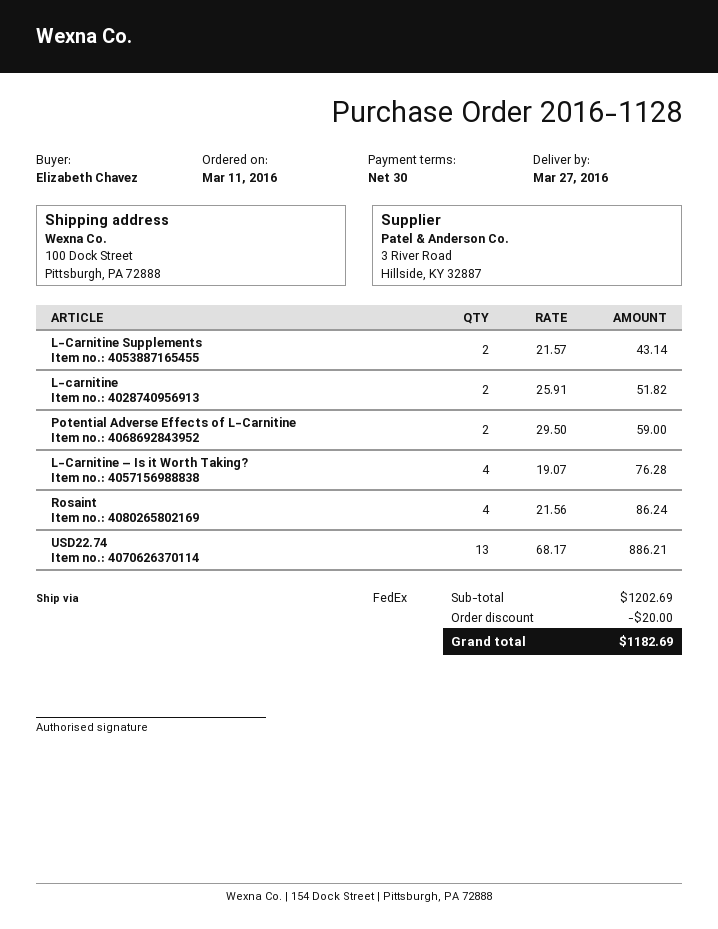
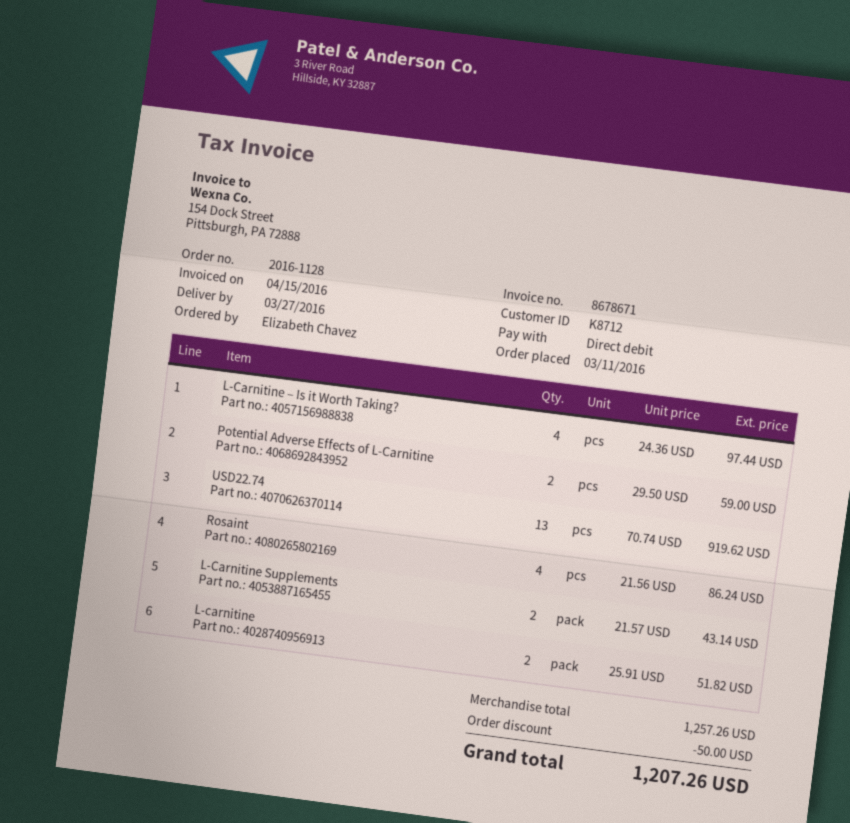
L-Carnitine – Is it Worth Taking?: 4 x 19.07 = 76.28 -> 4 x 24.36 = 97.44
USD22.74: 13 x 68.17 = 886.21 -> 13 x 70.74 = 919.62
subtotal: 1202.69 -> 1257.26
discount: 20.00 -> 50.00
total: 1182.69 -> 1207.26

